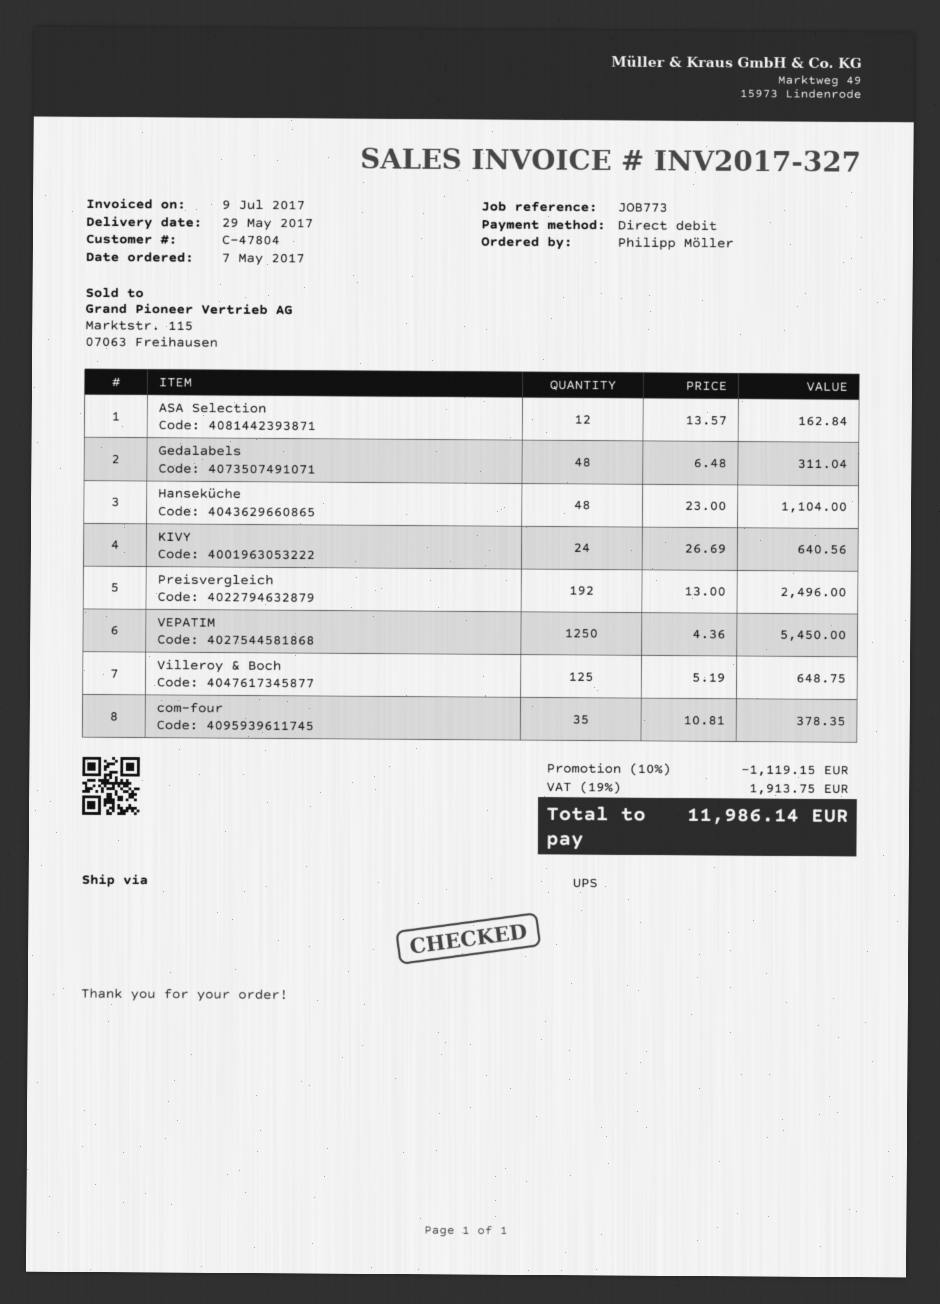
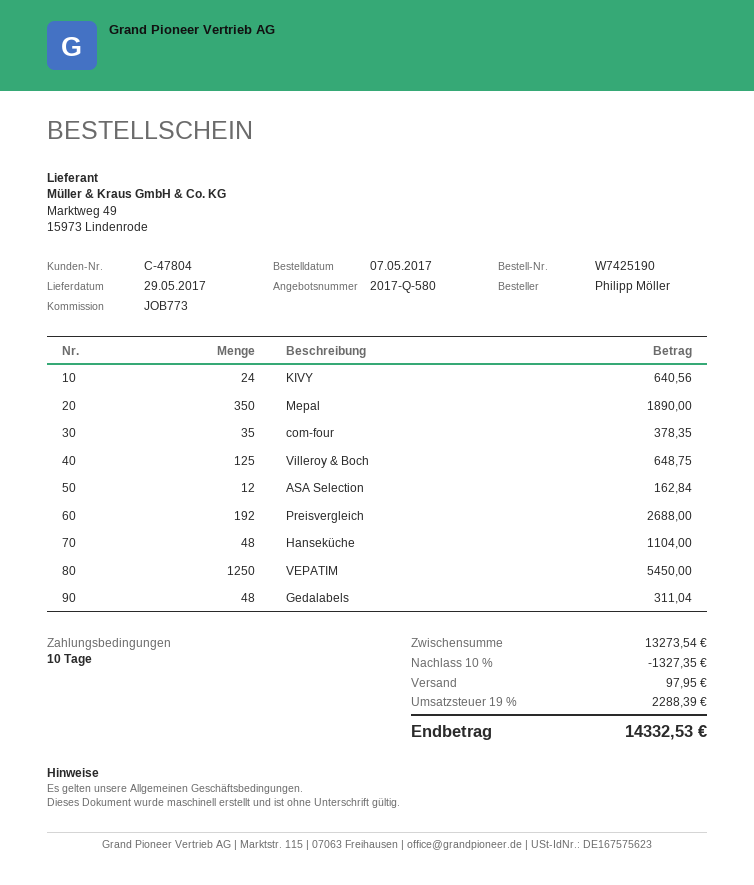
Preisvergleich: 192 for 2496.00 -> 192 for 2688.00
Mepal: none -> 350 for 1890.00
discount: 10% = 1119.15 -> 10% = 1327.35
shipping: none -> 97.95
tax: 19% = 1913.75 -> 19% = 2288.39
total: 11986.14 -> 14332.53

